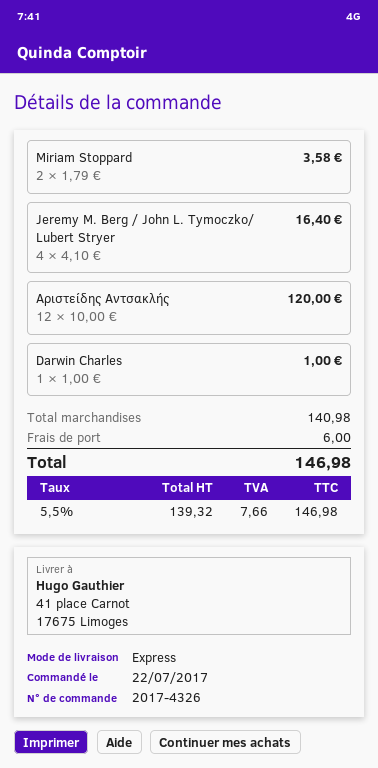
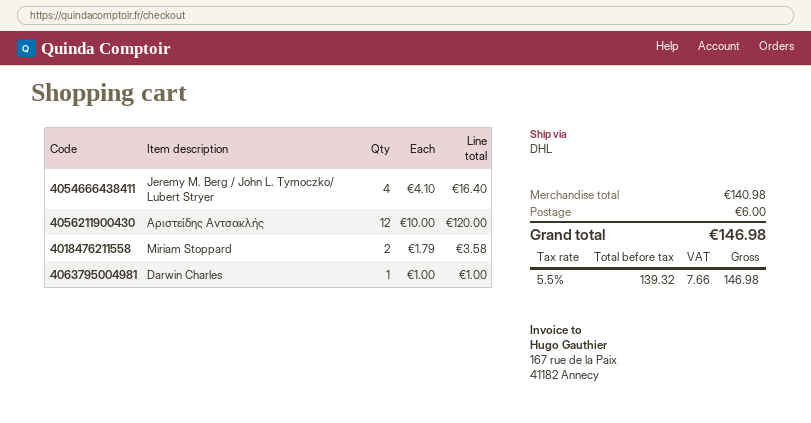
shipping method: express -> DHL

